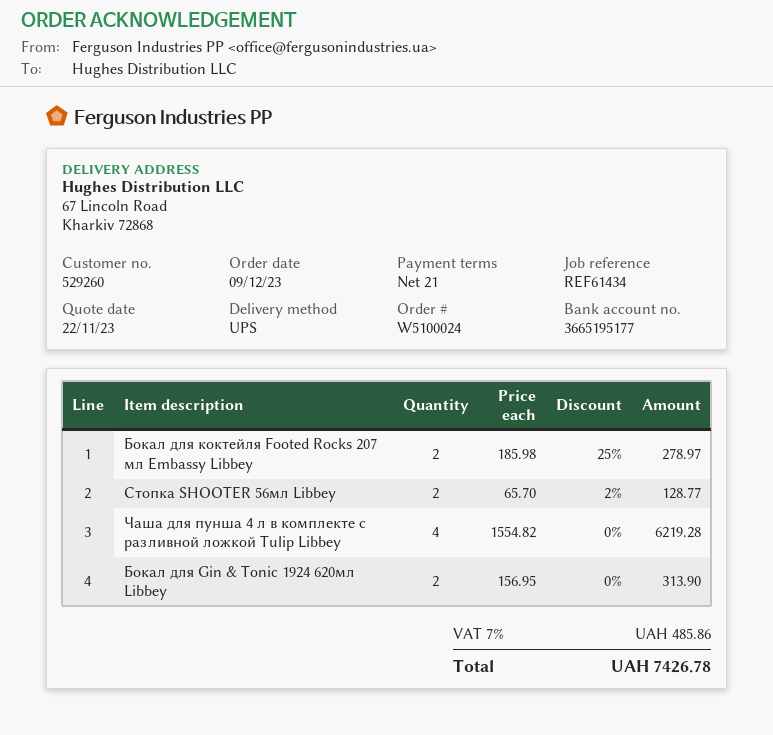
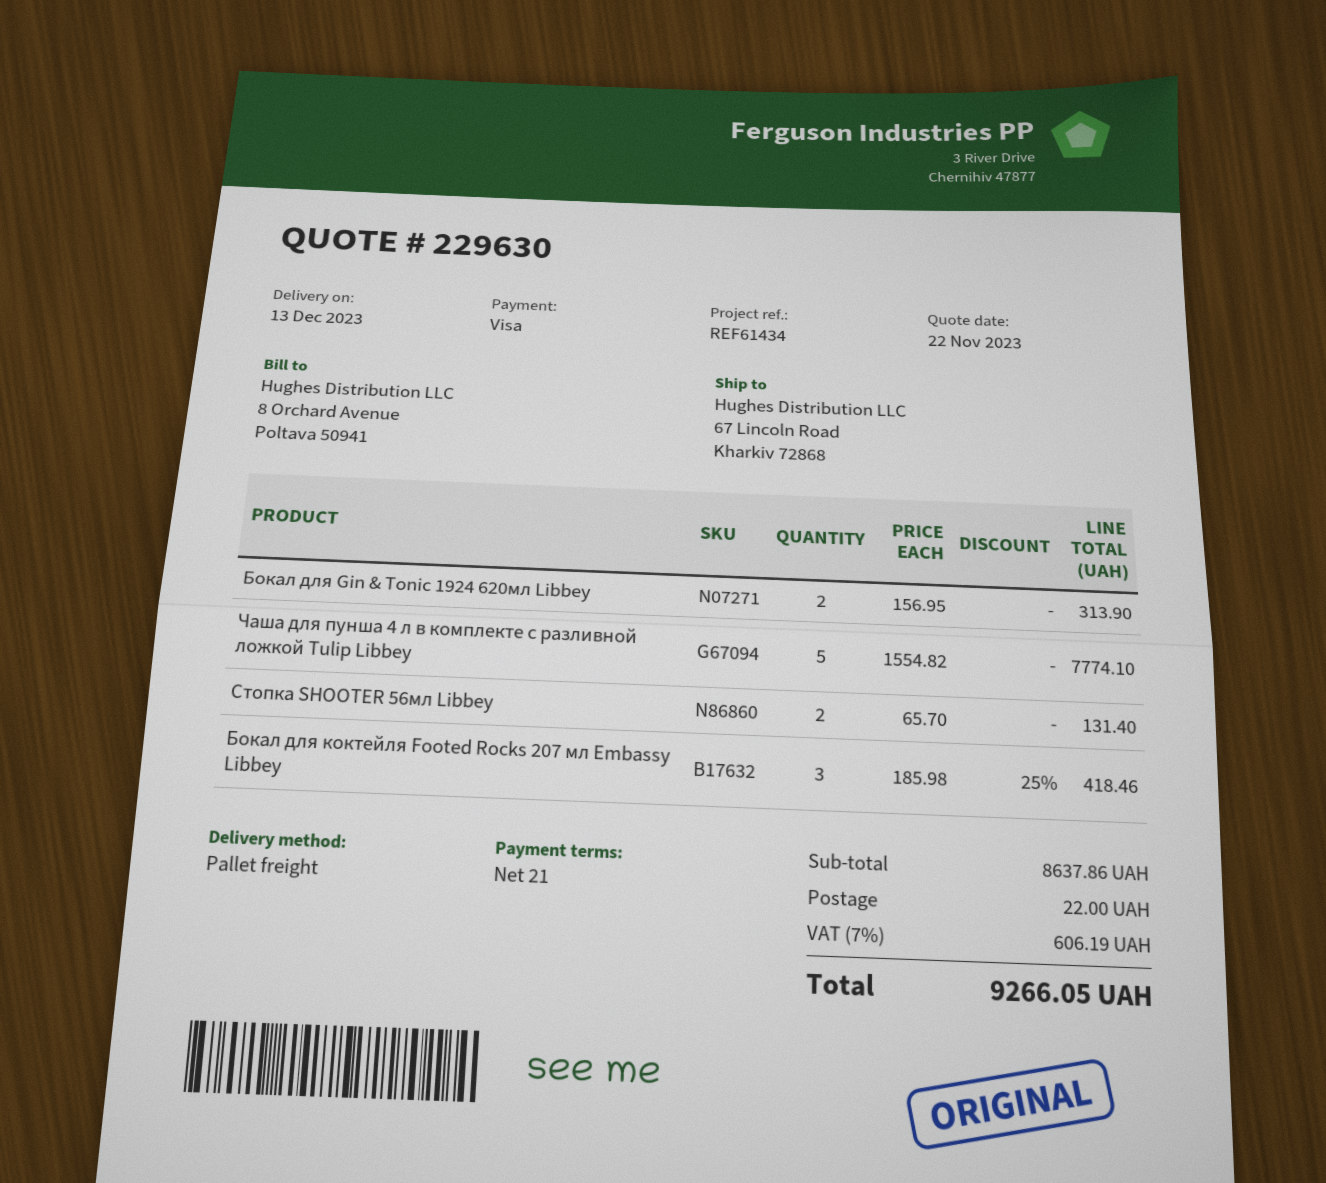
shipping method: UPS -> pallet freight
Бокал для коктейля Footed Rocks 207 мл Embassy Libbey: 2 x 185.98 - 25% = 278.97 -> 3 x 185.98 - 25% = 418.46
Стопка SHOOTER 56мл Libbey: 2 x 65.70 - 2% = 128.77 -> 2 x 65.70 = 131.40
Чаша для пунша 4 л в комплекте с разливной ложкой Tulip Libbey: 4 x 1554.82 = 6219.28 -> 5 x 1554.82 = 7774.10
shipping: none -> 22.00
tax: 7% = 485.86 -> 7% = 606.19
total: 7426.78 -> 9266.05

